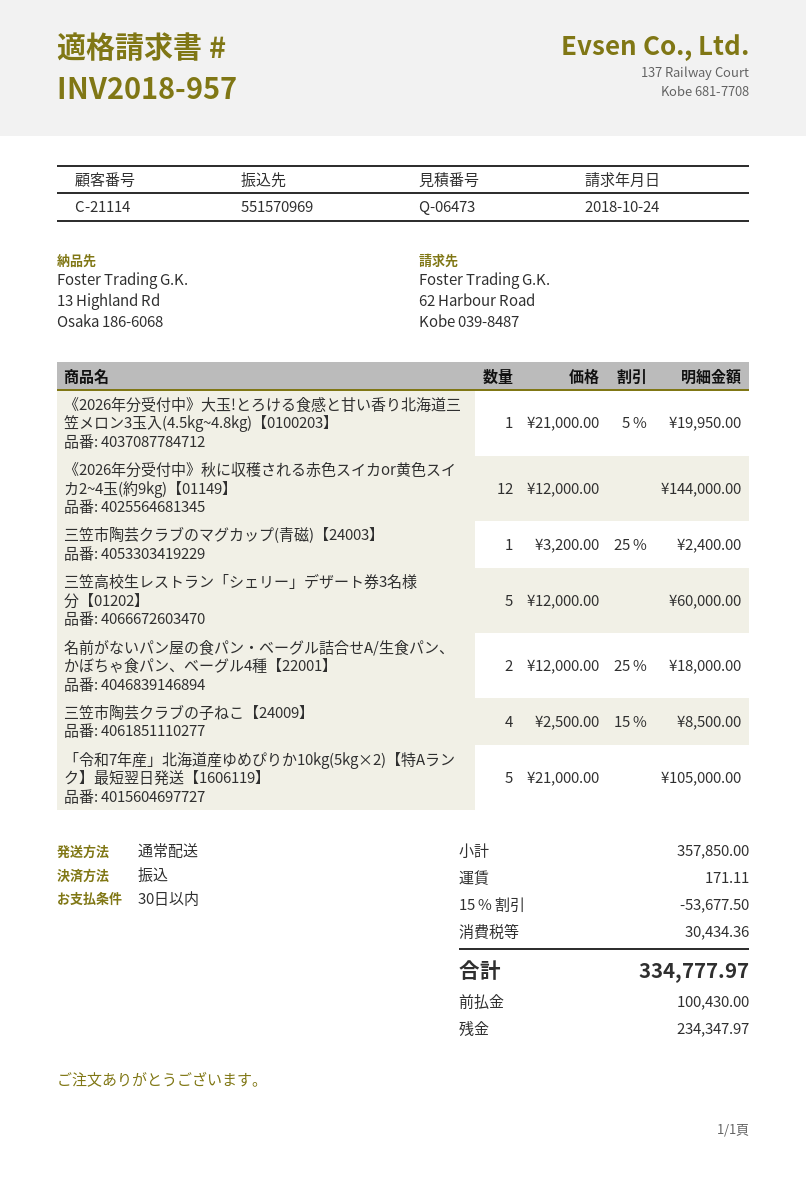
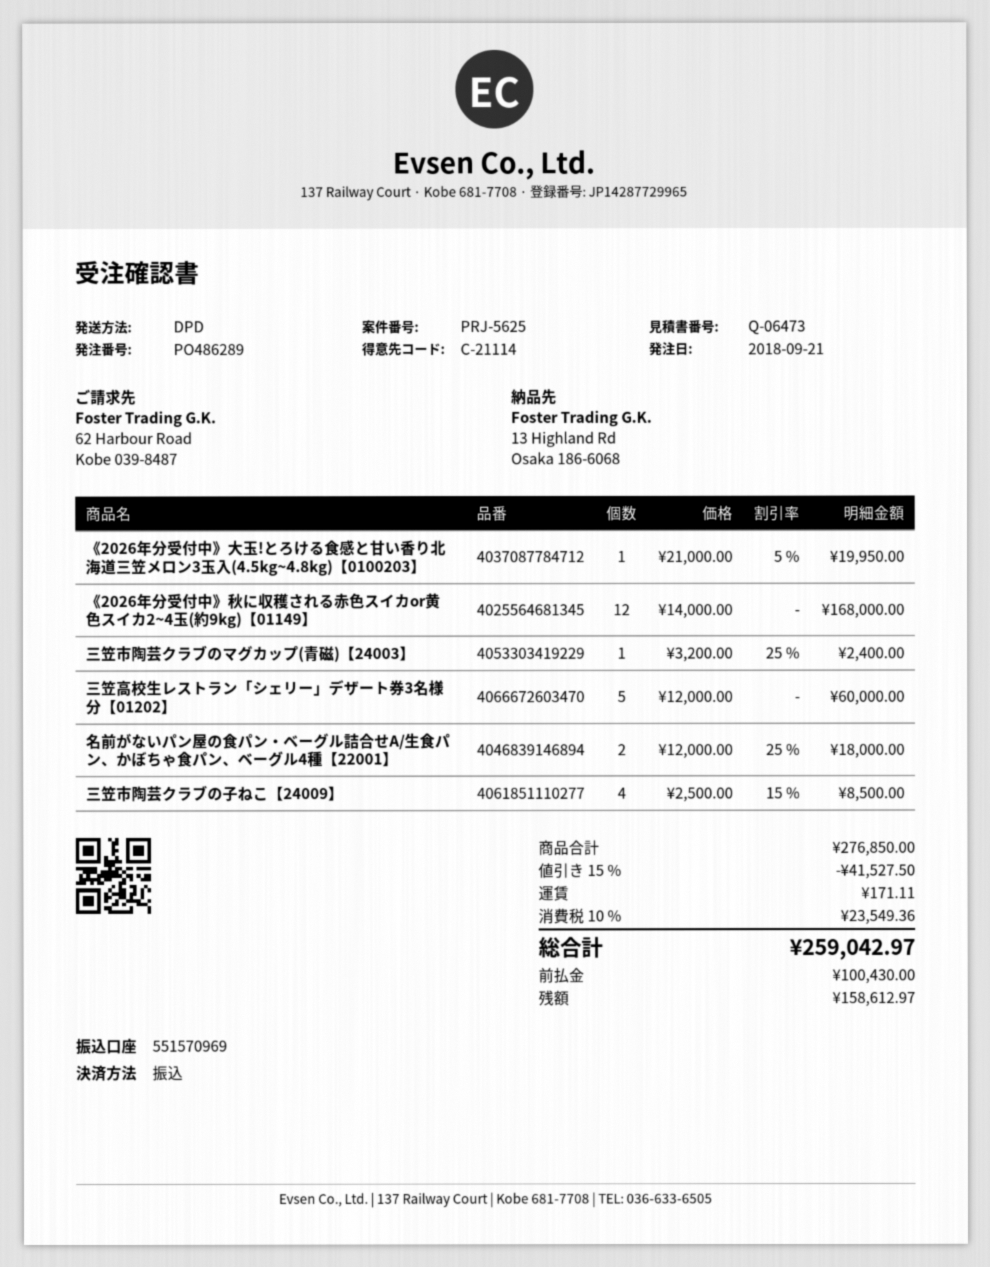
shipping method: standard -> DPD
《2026年分受付中》秋に収穫される赤色スイカor黄色スイカ2~4玉(約9kg)【01149】: 12 x 12000.00 = 144000.00 -> 12 x 14000.00 = 168000.00
「令和7年産」北海道産ゆめぴりか10kg(5kg×2)【特Aランク】最短翌日発送【1606119】: 5 x 21000.00 = 105000.00 -> none
subtotal: 357850.00 -> 276850.00
discount: 15% = 53677.50 -> 15% = 41527.50
tax: 30434.36 -> 23549.36
total: 334777.97 -> 259042.97
balance: 234347.97 -> 158612.97

